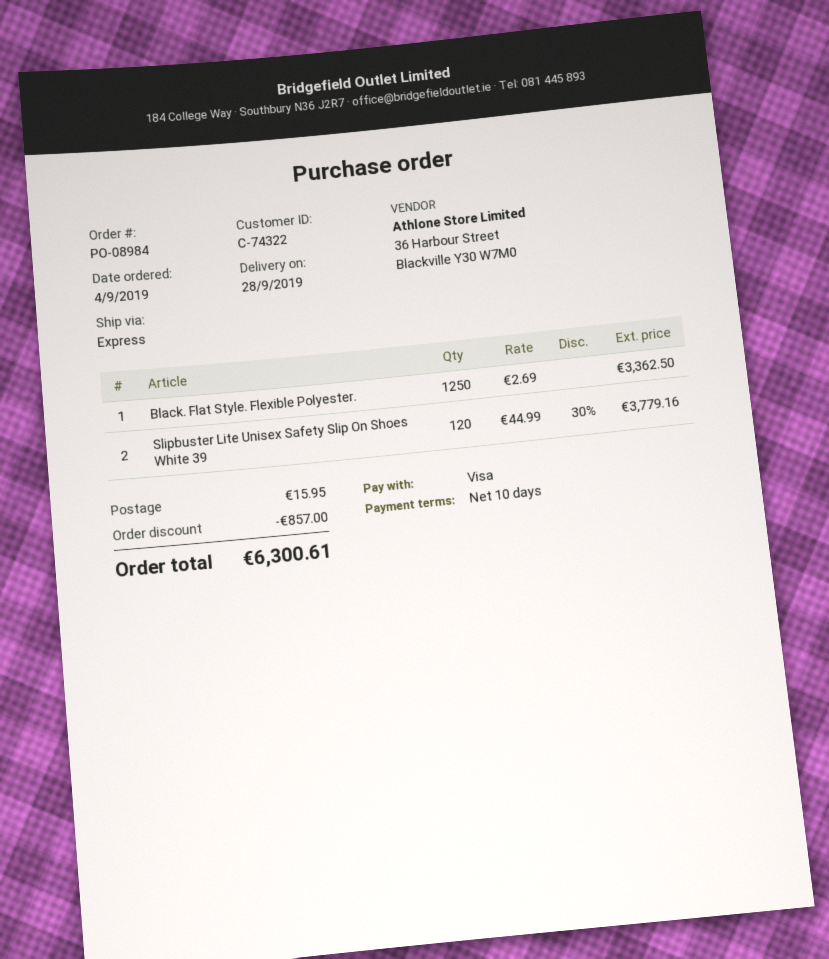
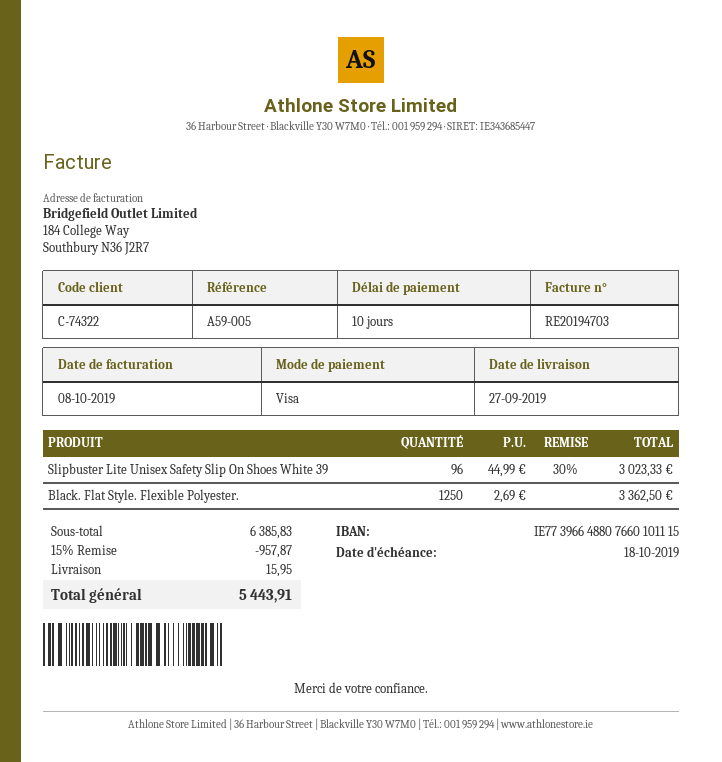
delivery date: 2019-09-28 -> 2019-09-27
Slipbuster Lite Unisex Safety Slip On Shoes White 39: 120 x 44.99 - 30% = 3779.16 -> 96 x 44.99 - 30% = 3023.33
discount: 857.00 -> 957.87
total: 6300.61 -> 5443.91

